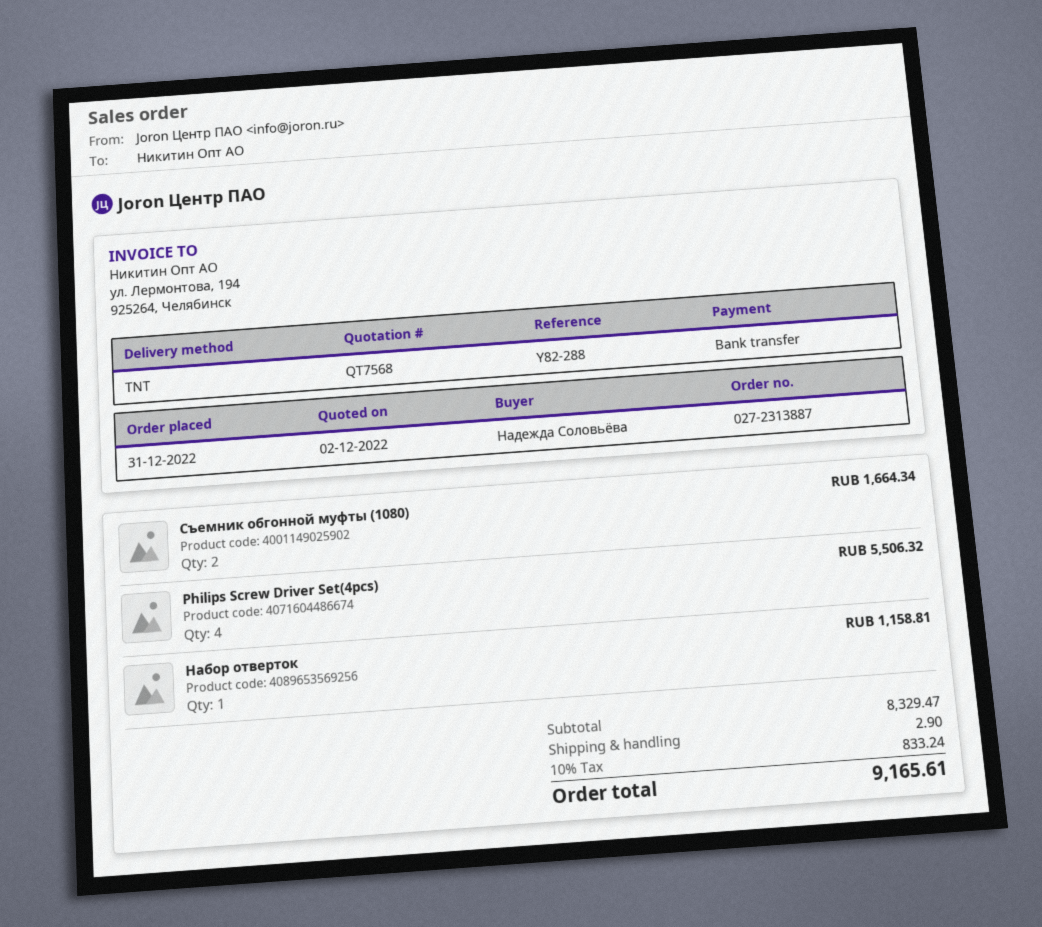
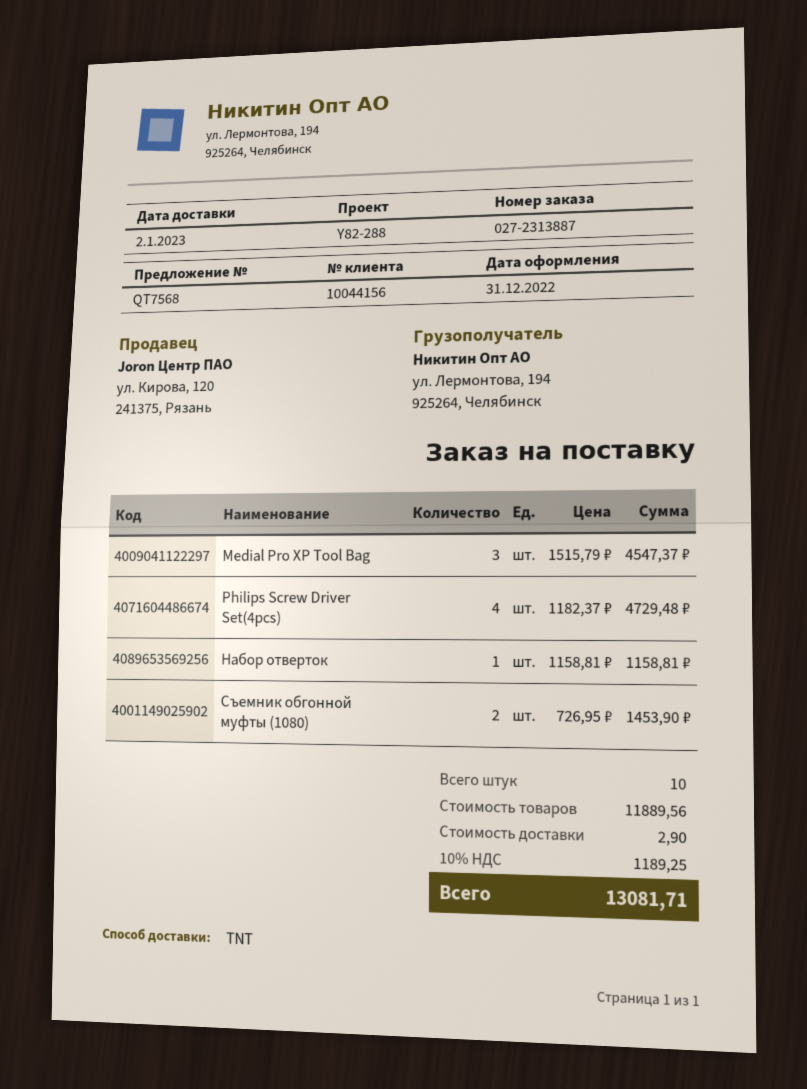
Съемник обгонной муфты (1080): 2 for 1664.34 -> 2 for 1453.90
Philips Screw Driver Set(4pcs): 4 for 5506.32 -> 4 for 4729.48
Medial Pro XP Tool Bag: none -> 3 for 4547.37
subtotal: 8329.47 -> 11889.56
tax: 10% = 833.24 -> 10% = 1189.25
total: 9165.61 -> 13081.71

